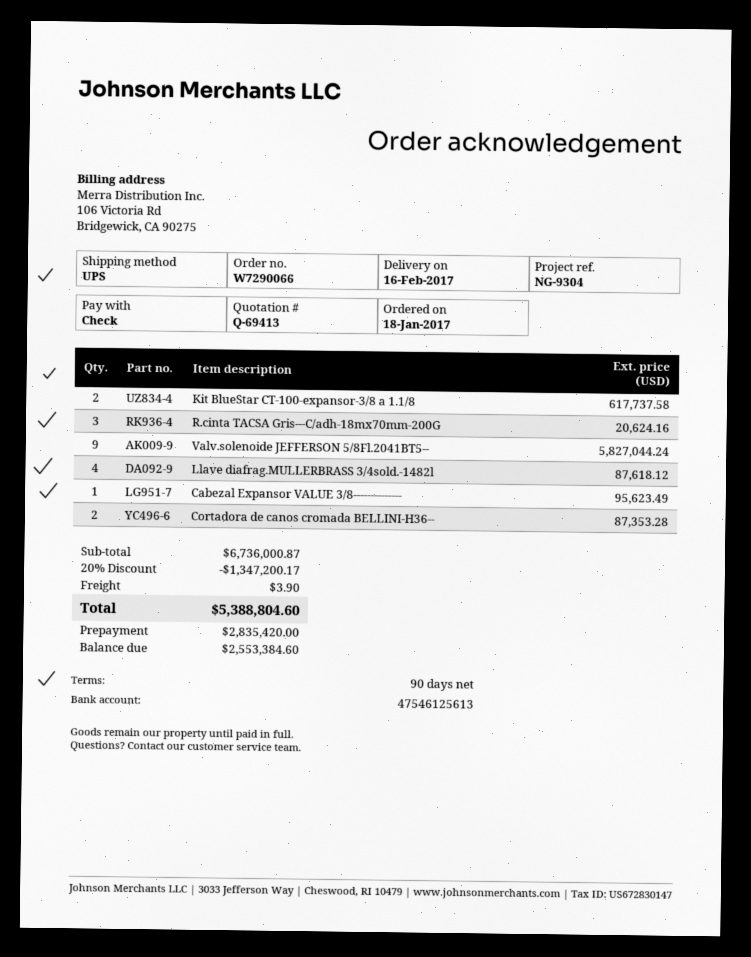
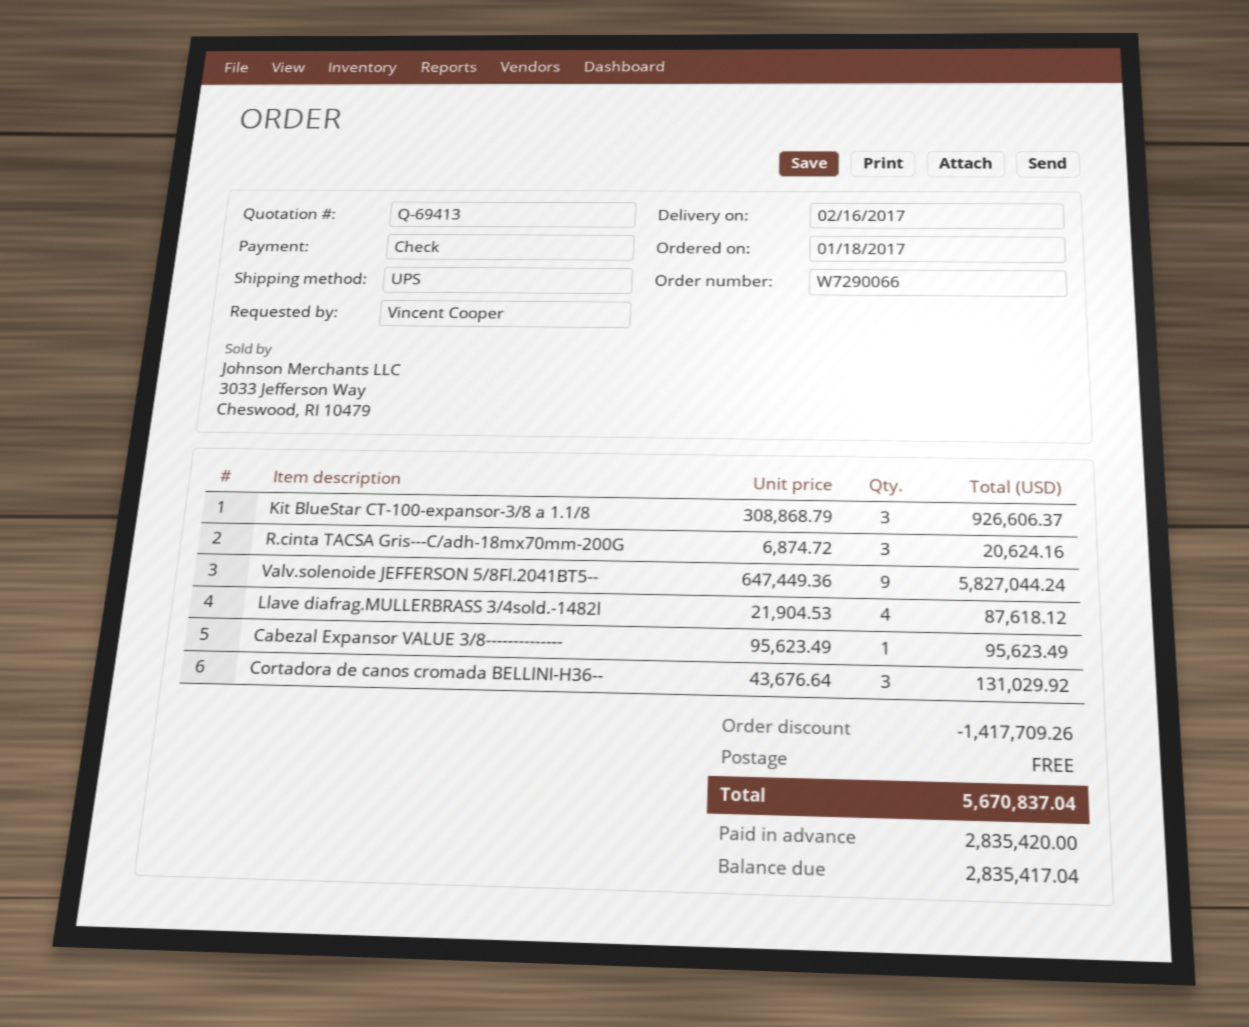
Kit BlueStar CT-100-expansor-3/8 a 1.1/8: 2 for 617737.58 -> 3 for 926606.37
Cortadora de canos cromada BELLINI-H36--: 2 for 87353.28 -> 3 for 131029.92
discount: 1347200.17 -> 1417709.26
shipping: 3.90 -> 0.00
total: 5388804.60 -> 5670837.04
balance: 2553384.60 -> 2835417.04

